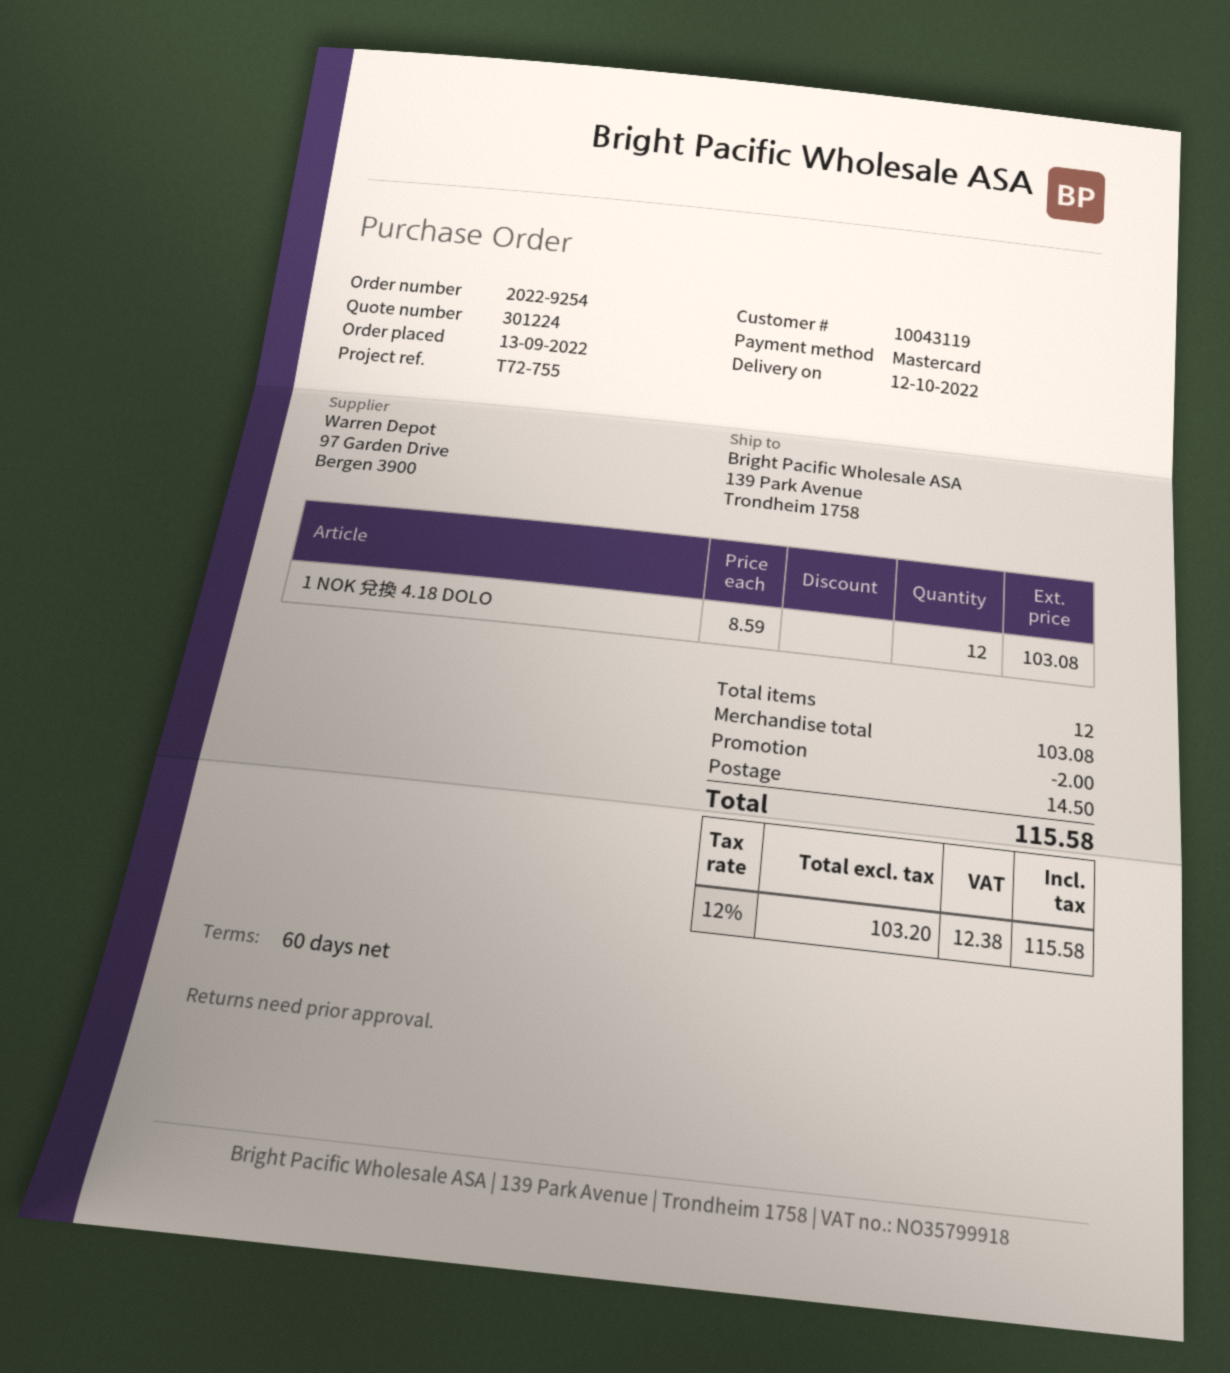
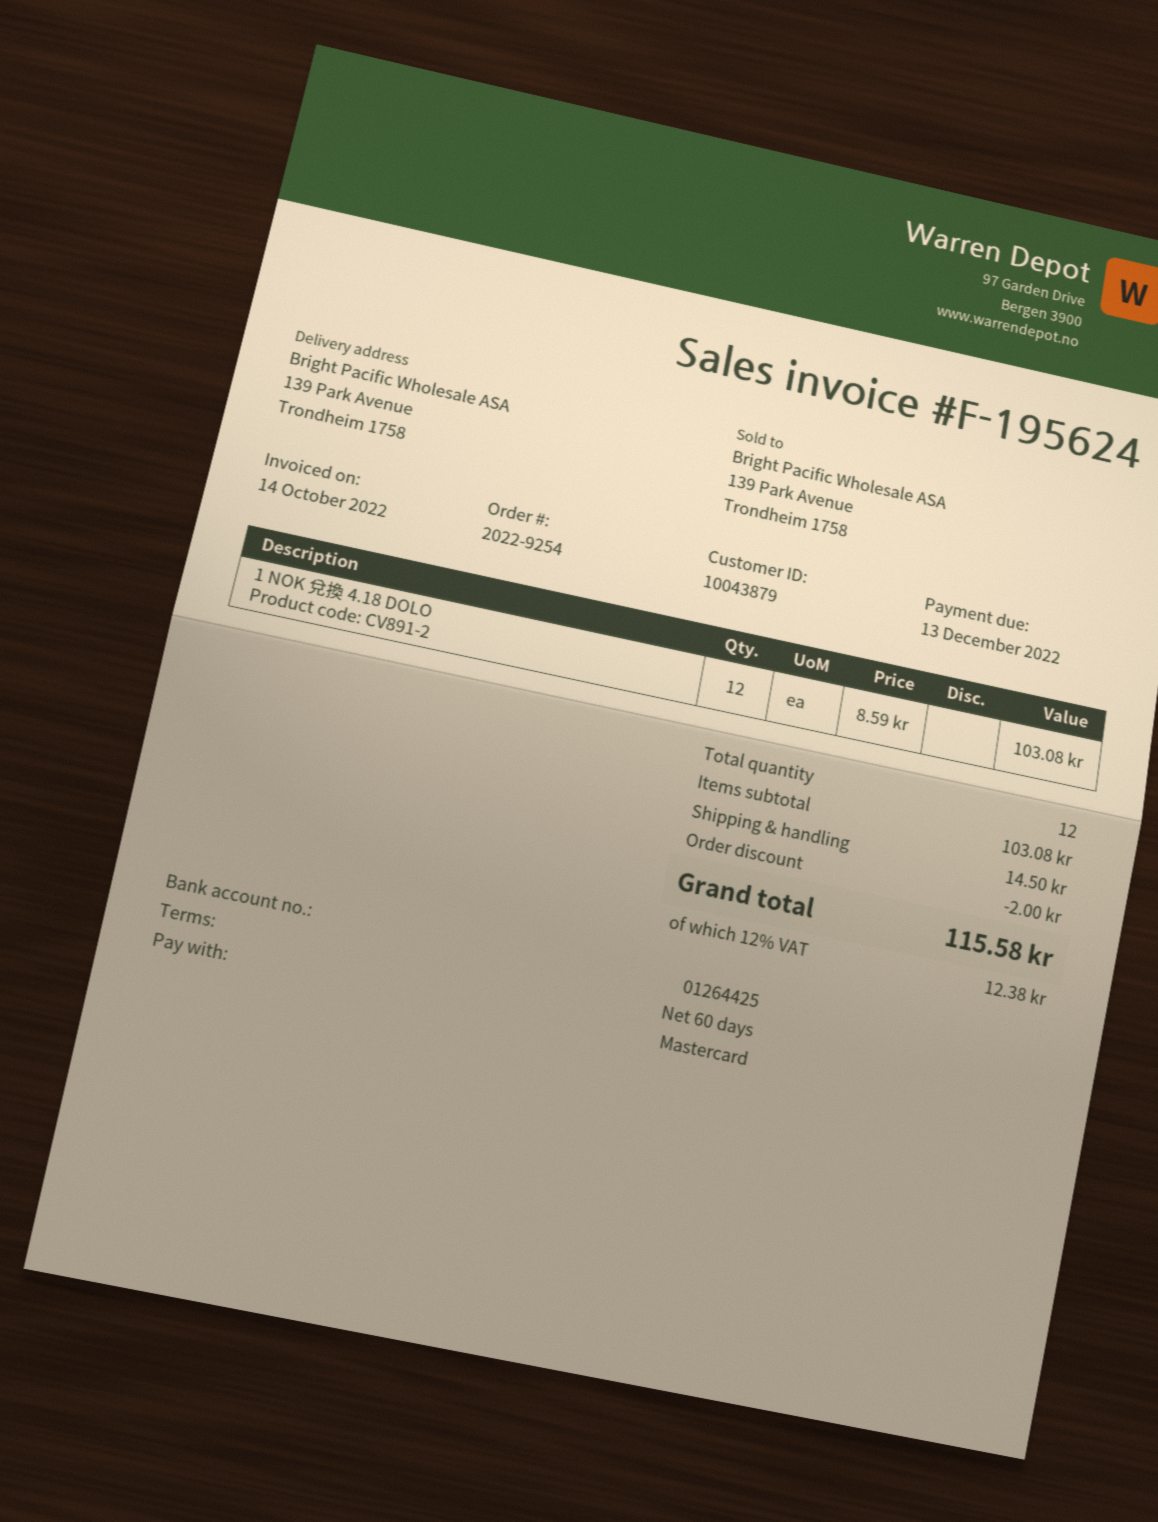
customer number: 10043119 -> 10043879

